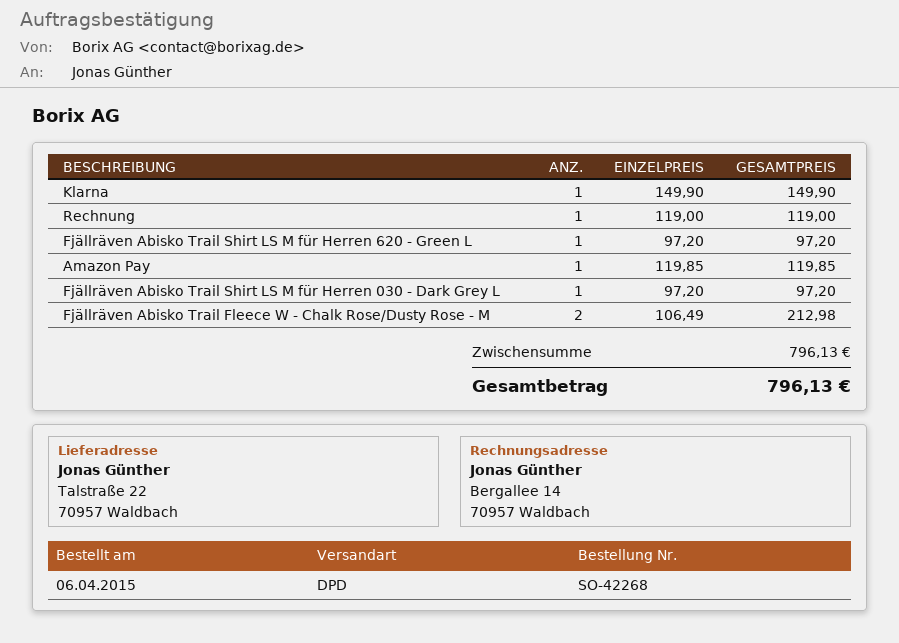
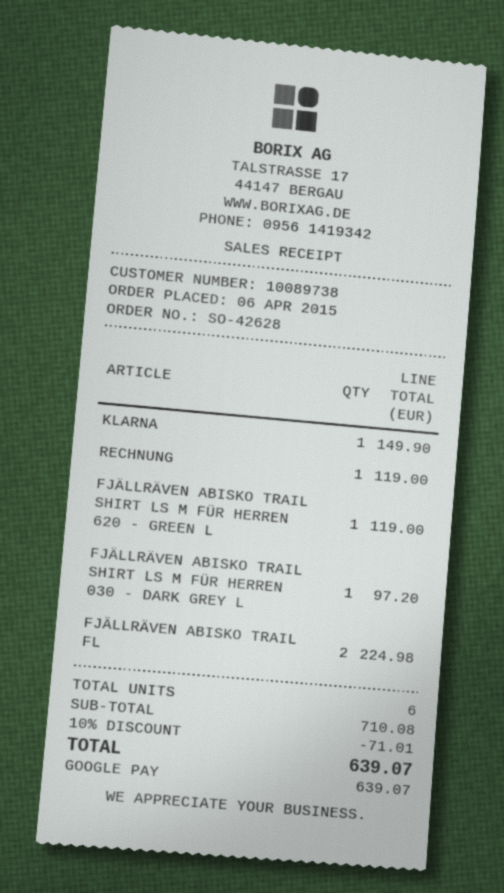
order number: SO-42268 -> SO-42628
Fjällräven Abisko Trail Shirt LS M für Herren 620 - Green L: 1 for 97.20 -> 1 for 119.00
Amazon Pay: 1 for 119.85 -> none
Fjällräven Abisko Trail Fleece W - Chalk Rose/Dusty Rose - M: 2 for 212.98 -> 2 for 224.98
subtotal: 796.13 -> 710.08
discount: none -> 10% = 71.01
total: 796.13 -> 639.07

